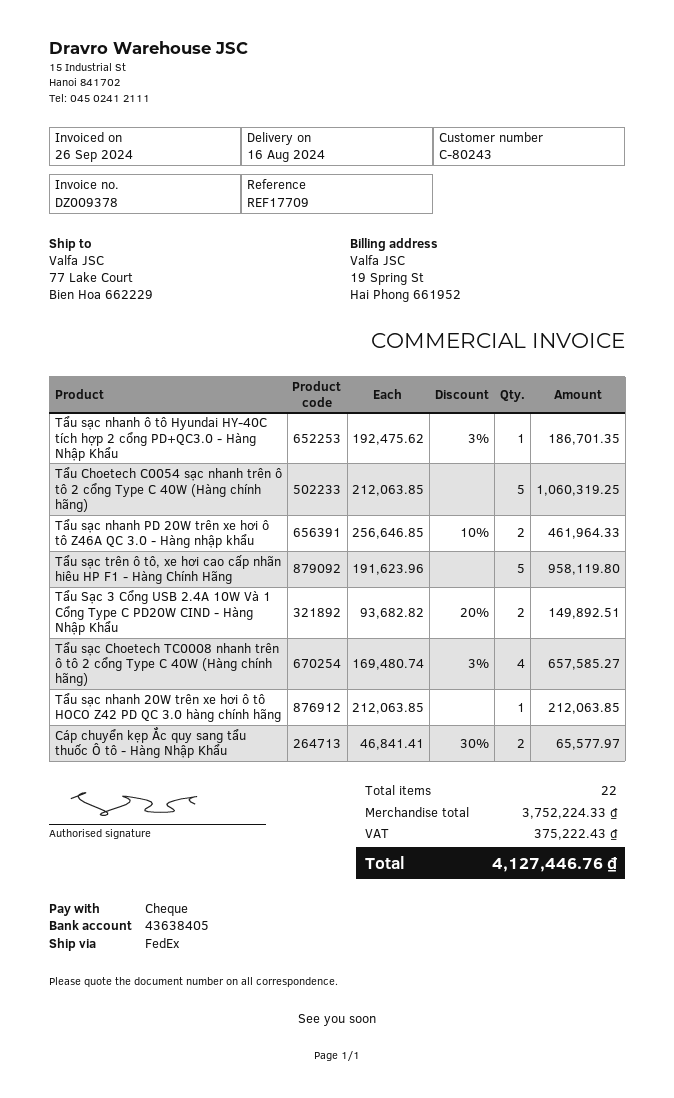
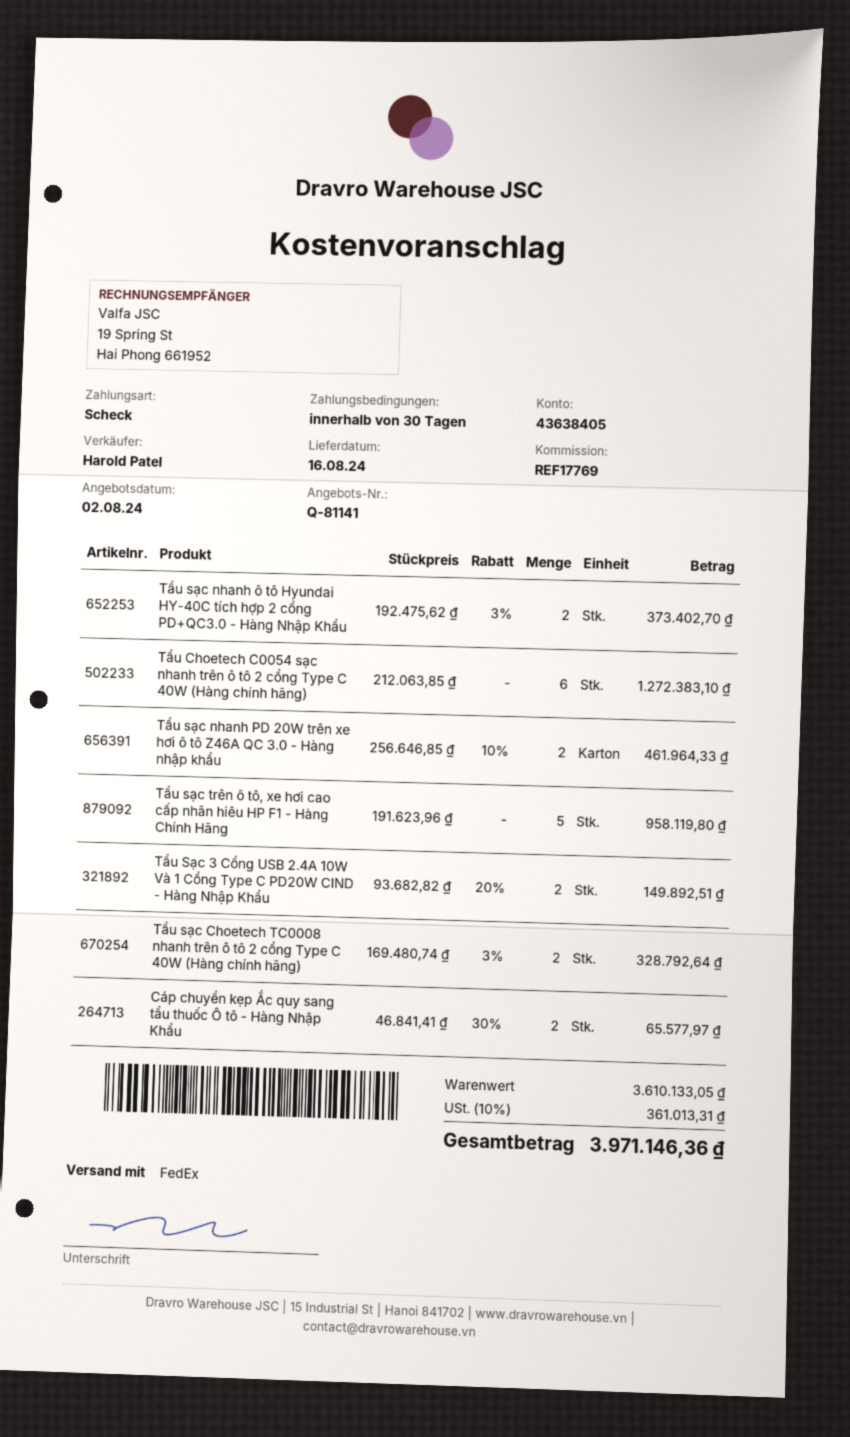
reference: REF17709 -> REF17769
Tẩu sạc nhanh ô tô Hyundai HY-40C tích hợp 2 cổng PD+QC3.0 - Hàng Nhập Khẩu: 1 x 192475.62 - 3% = 186701.35 -> 2 x 192475.62 - 3% = 373402.70
Tẩu Choetech C0054 sạc nhanh trên ô tô 2 cổng Type C 40W (Hàng chính hãng): 5 x 212063.85 = 1060319.25 -> 6 x 212063.85 = 1272383.10
Tẩu sạc Choetech TC0008 nhanh trên ô tô 2 cổng Type C 40W (Hàng chính hãng): 4 x 169480.74 - 3% = 657585.27 -> 2 x 169480.74 - 3% = 328792.64
Tẩu sạc nhanh 20W trên xe hơi ô tô HOCO Z42 PD QC 3.0 hàng chính hãng: 1 x 212063.85 = 212063.85 -> none
subtotal: 3752224.33 -> 3610133.05
tax: 375222.43 -> 361013.31
total: 4127446.76 -> 3971146.36

